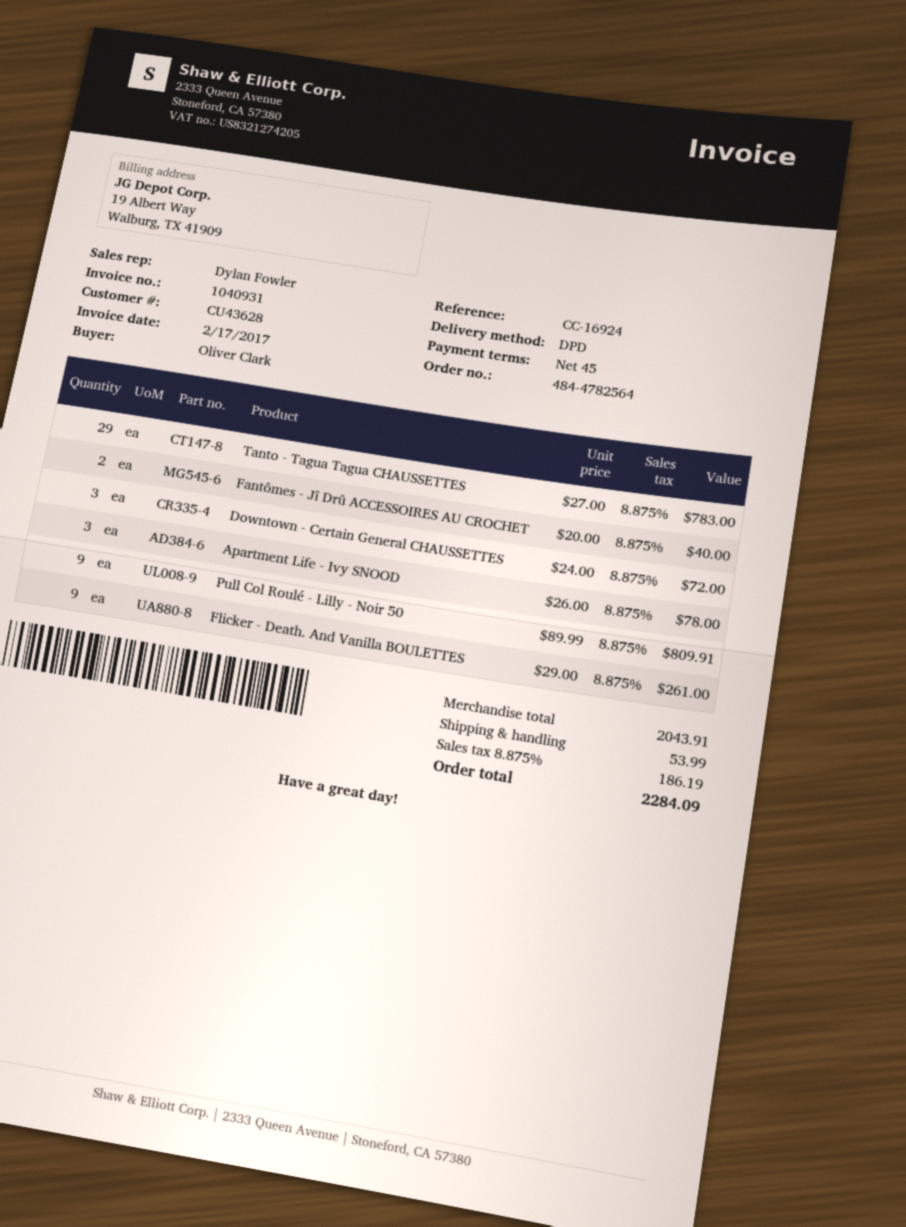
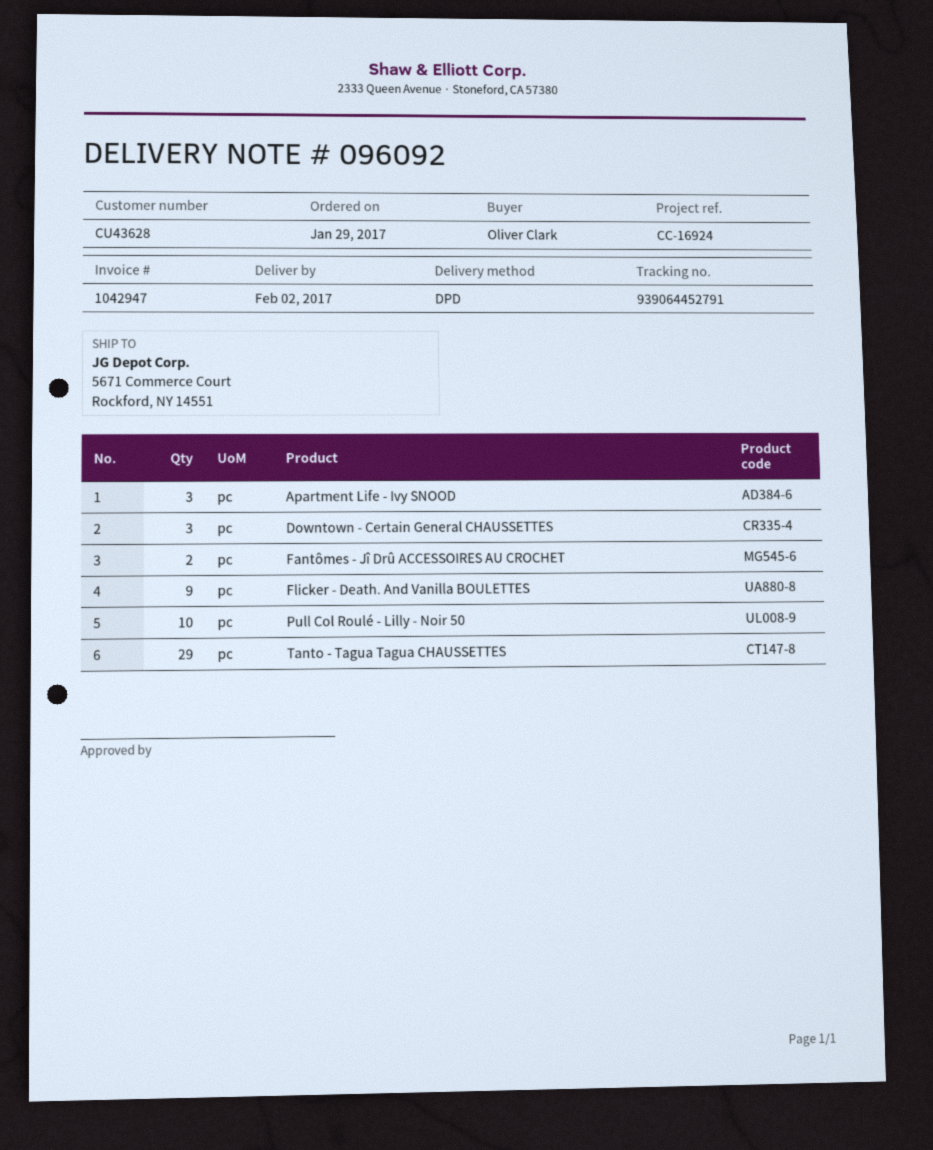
invoice number: 1040931 -> 1042947
Pull Col Roulé - Lilly - Noir 50: 9 -> 10

